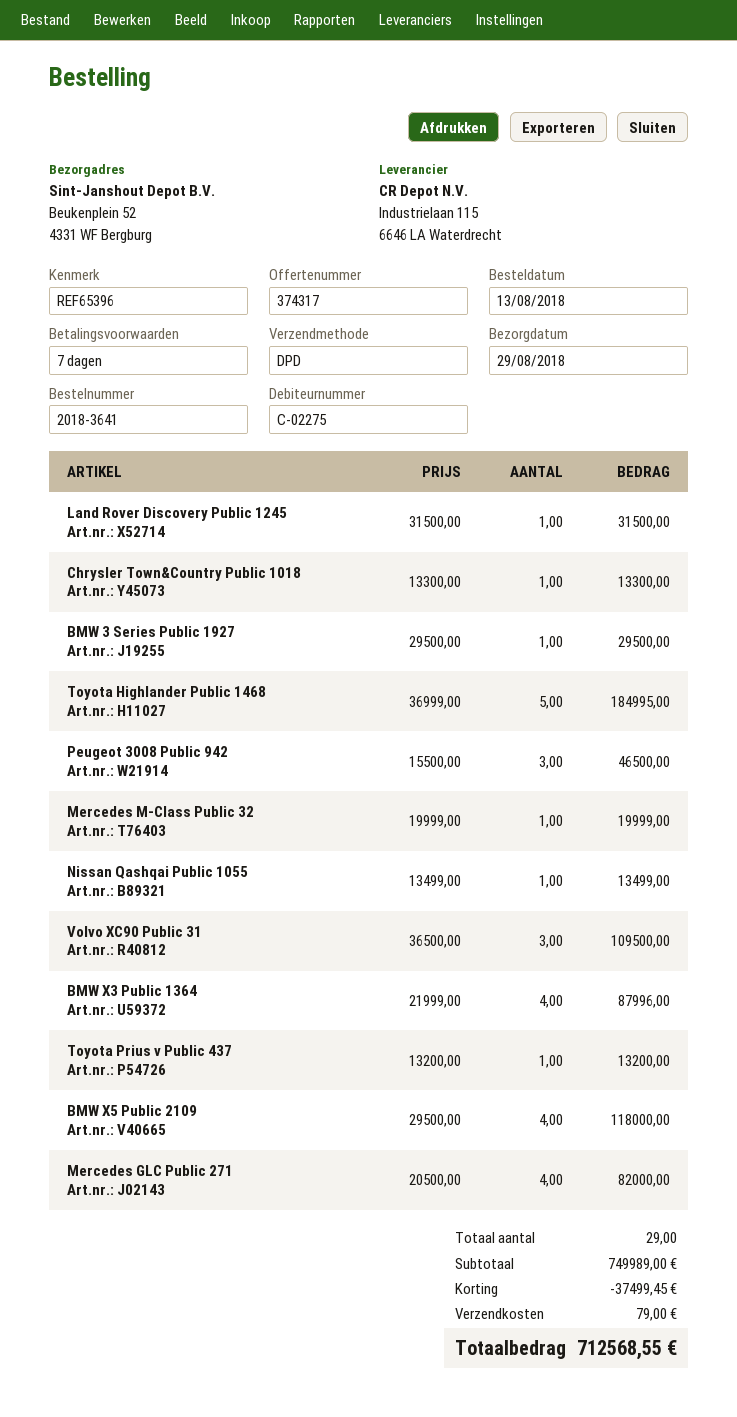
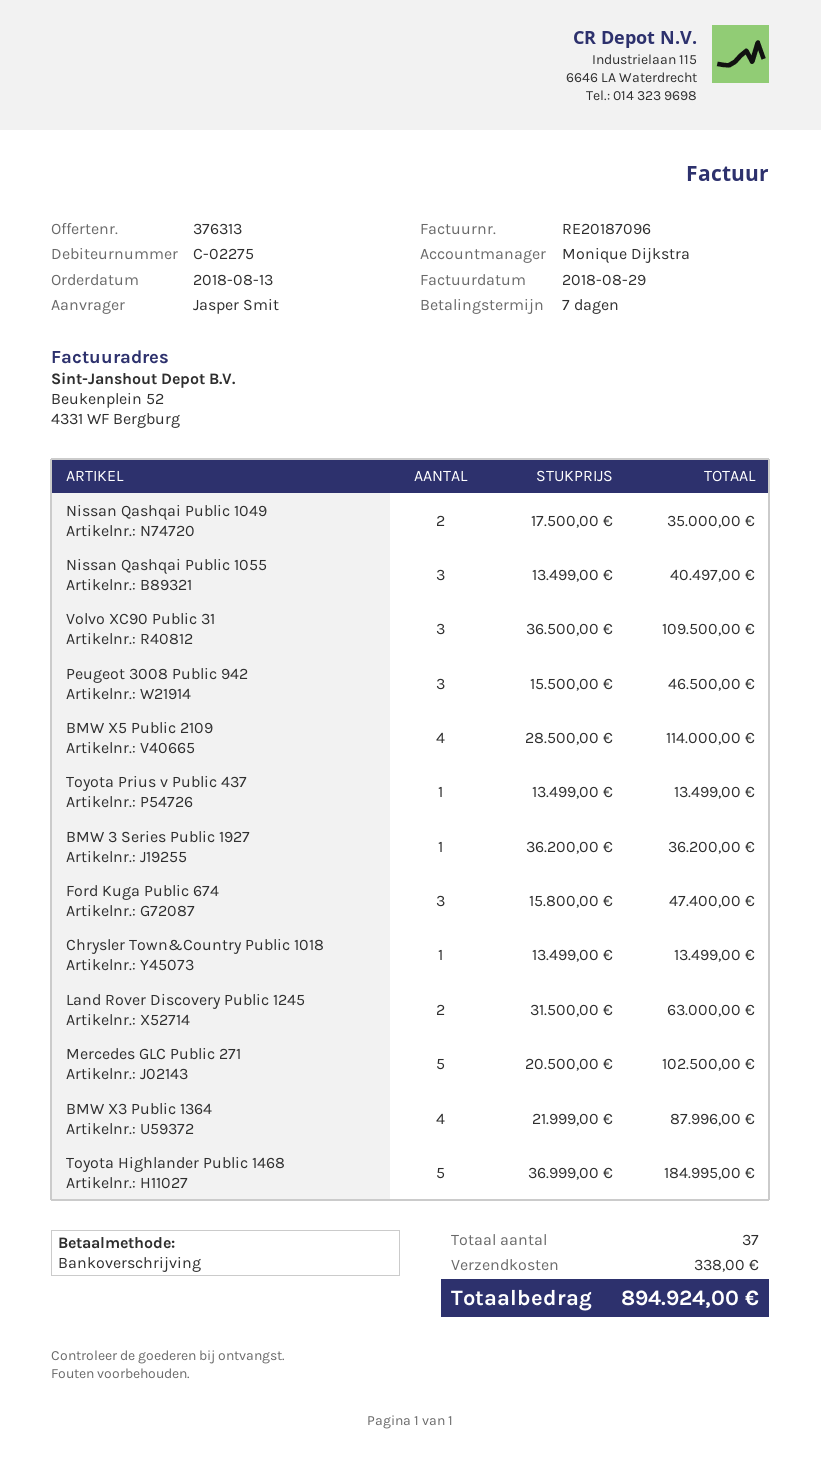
quote number: 374317 -> 376313
Land Rover Discovery Public 1245: 1 x 31500.00 = 31500.00 -> 2 x 31500.00 = 63000.00
Chrysler Town&Country Public 1018: 1 x 13300.00 = 13300.00 -> 1 x 13499.00 = 13499.00
BMW 3 Series Public 1927: 1 x 29500.00 = 29500.00 -> 1 x 36200.00 = 36200.00
Mercedes M-Class Public 32: 1 x 19999.00 = 19999.00 -> none
Nissan Qashqai Public 1055: 1 x 13499.00 = 13499.00 -> 3 x 13499.00 = 40497.00
Toyota Prius v Public 437: 1 x 13200.00 = 13200.00 -> 1 x 13499.00 = 13499.00
BMW X5 Public 2109: 4 x 29500.00 = 118000.00 -> 4 x 28500.00 = 114000.00
Mercedes GLC Public 271: 4 x 20500.00 = 82000.00 -> 5 x 20500.00 = 102500.00
Nissan Qashqai Public 1049: none -> 2 x 17500.00 = 35000.00
Ford Kuga Public 674: none -> 3 x 15800.00 = 47400.00
total quantity: 29 -> 37
discount: 37499.45 -> none
shipping: 79.00 -> 338.00
total: 712568.55 -> 894924.00

